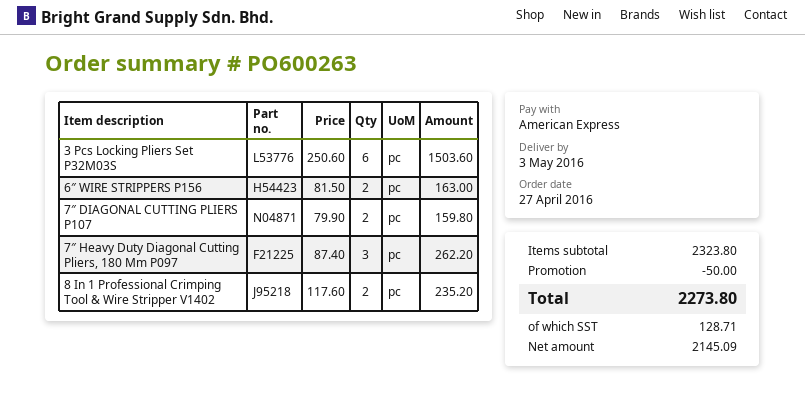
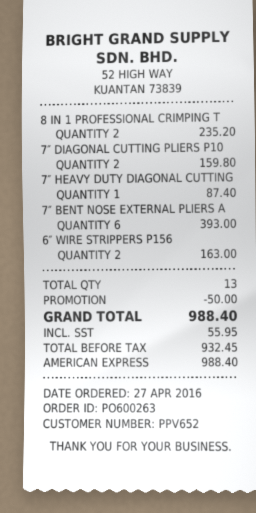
3 Pcs Locking Pliers Set P32M03S: 6 for 1503.60 -> none
7″ Heavy Duty Diagonal Cutting Pliers, 180 Mm P097: 3 for 262.20 -> 1 for 87.40
7″ BENT NOSE EXTERNAL PLIERS A: none -> 6 for 393.00
net: 2145.09 -> 932.45
tax: 128.71 -> 55.95
total: 2273.80 -> 988.40

